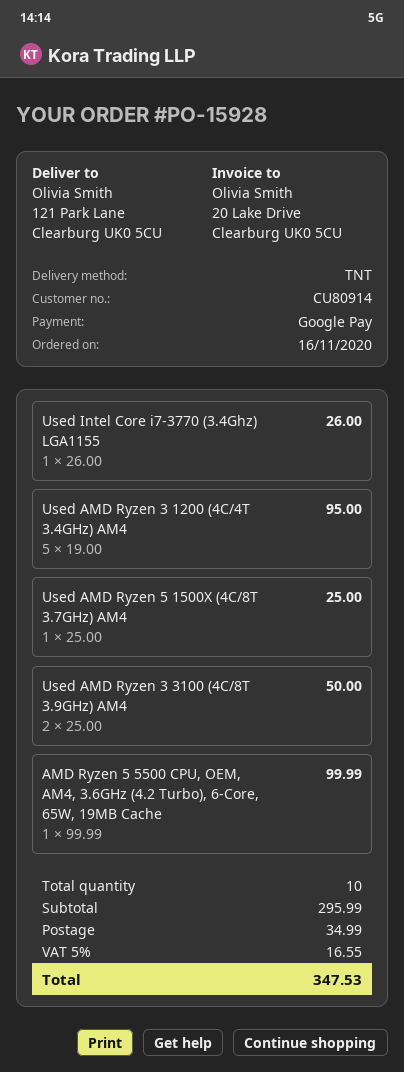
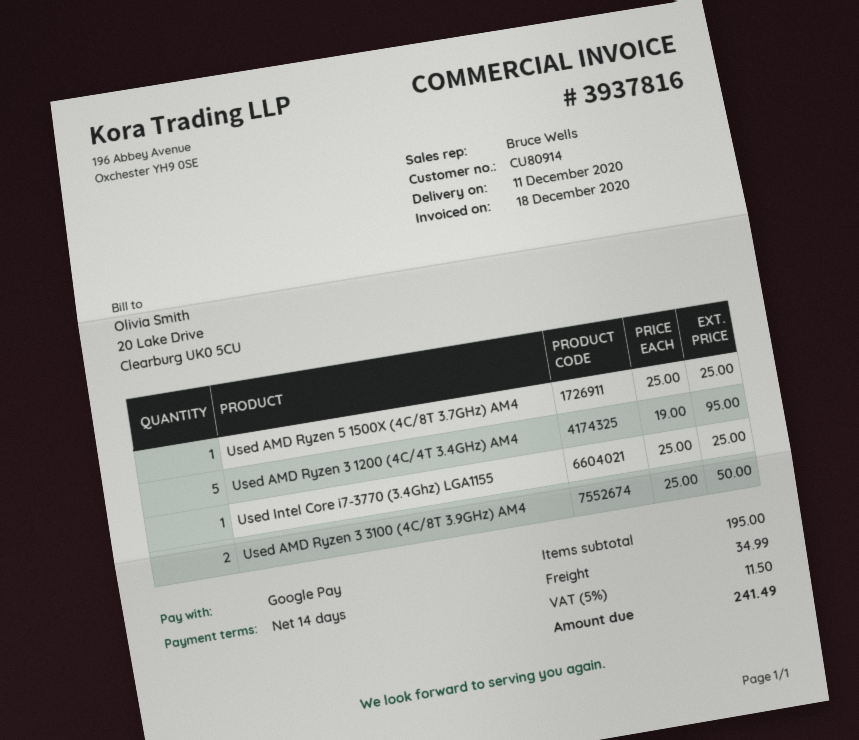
Used Intel Core i7-3770 (3.4Ghz) LGA1155: 1 x 26.00 = 26.00 -> 1 x 25.00 = 25.00
AMD Ryzen 5 5500 CPU, OEM, AM4, 3.6GHz (4.2 Turbo), 6-Core, 65W, 19MB Cache: 1 x 99.99 = 99.99 -> none
subtotal: 295.99 -> 195.00
tax: 5% = 16.55 -> 5% = 11.50
total: 347.53 -> 241.49

